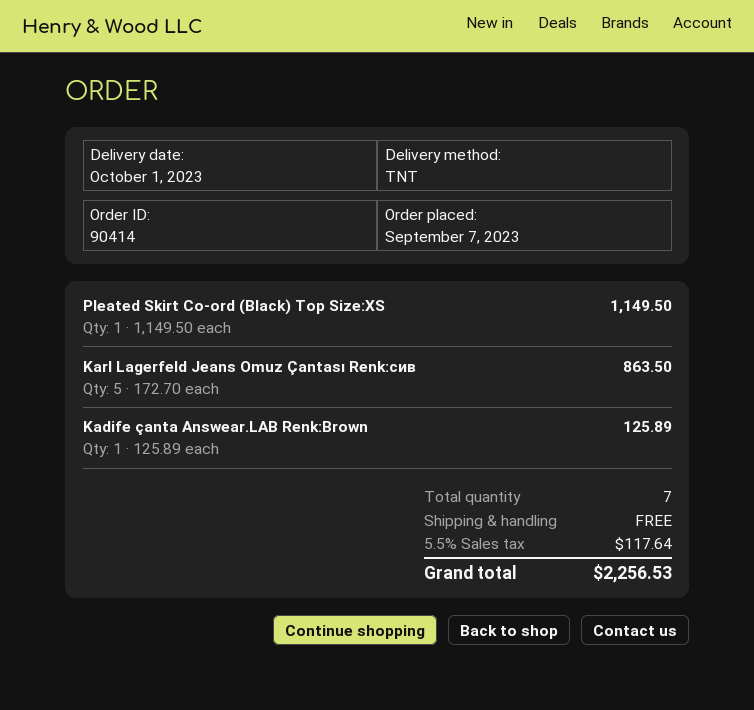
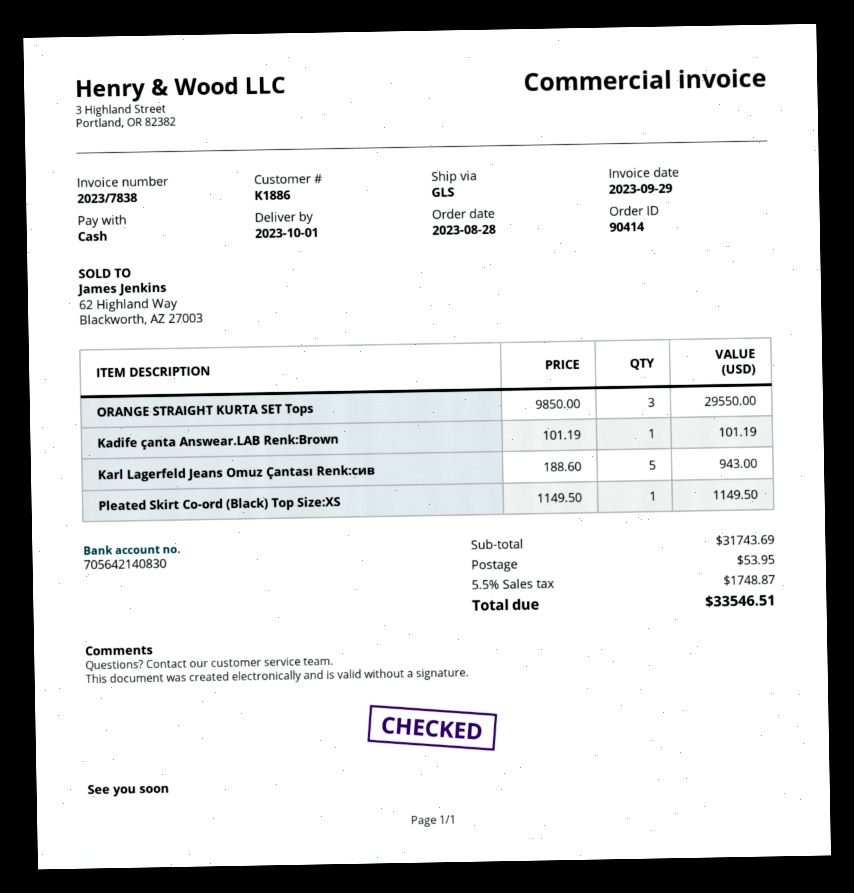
order date: 2023-09-07 -> 2023-08-28
shipping method: TNT -> GLS
Karl Lagerfeld Jeans Omuz Çantası Renk:сив: 5 x 172.70 = 863.50 -> 5 x 188.60 = 943.00
Kadife çanta Answear.LAB Renk:Brown: 1 x 125.89 = 125.89 -> 1 x 101.19 = 101.19
ORANGE STRAIGHT KURTA SET Tops: none -> 3 x 9850.00 = 29550.00
shipping: 0.00 -> 53.95
tax: 5.5% = 117.64 -> 5.5% = 1748.87
total: 2256.53 -> 33546.51

